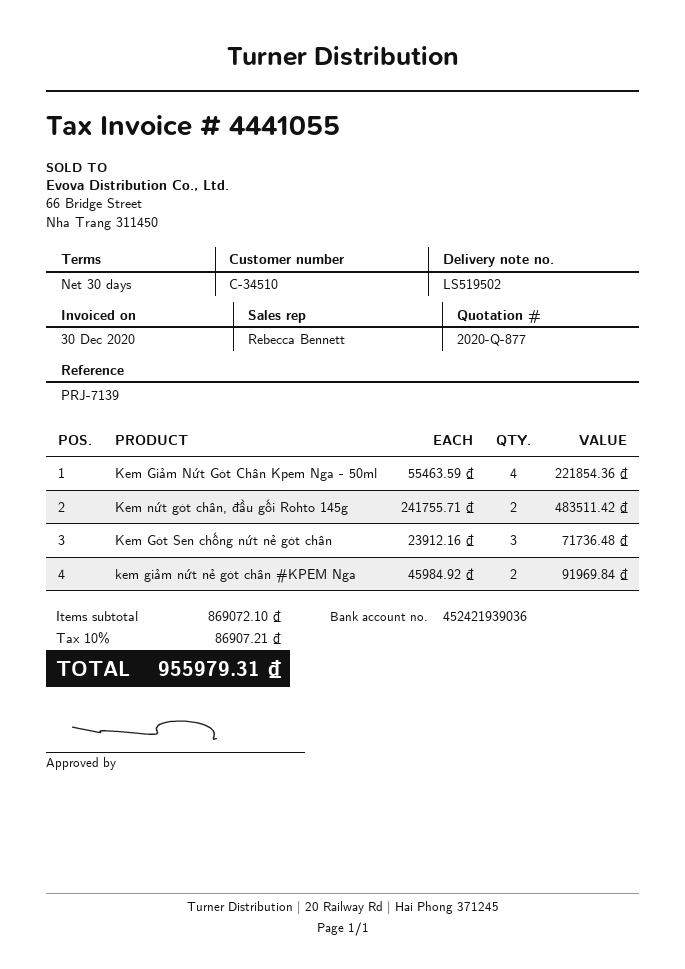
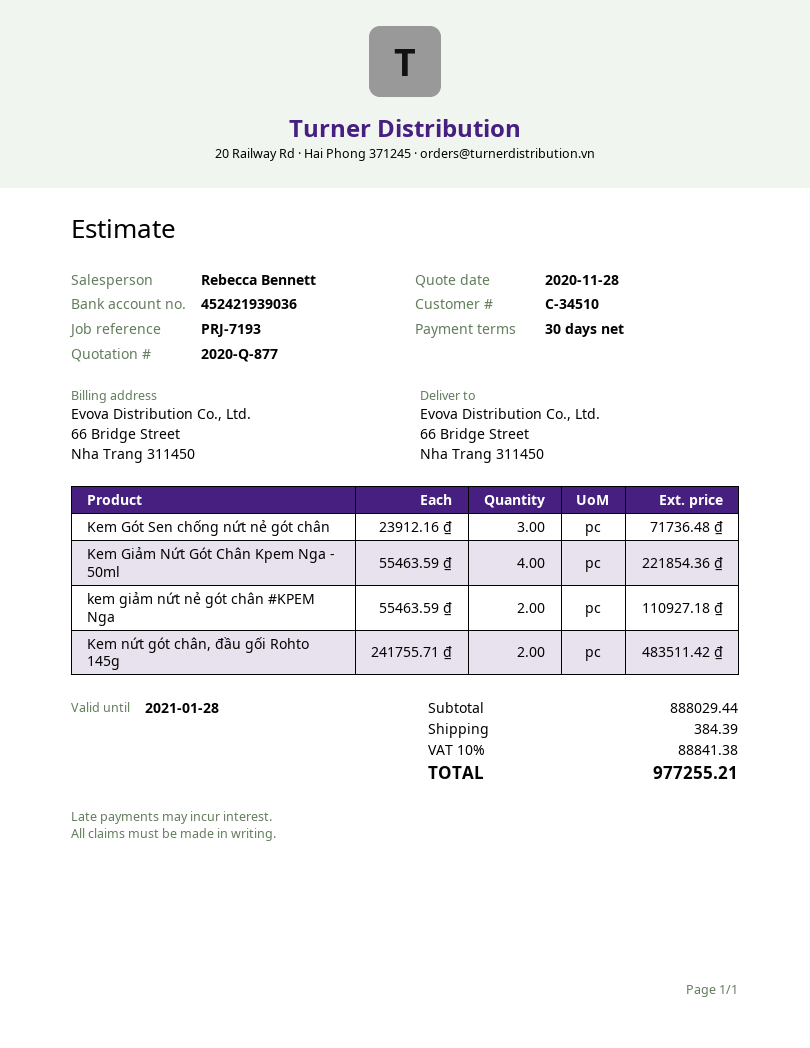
reference: PRJ-7139 -> PRJ-7193
kem giảm nứt nẻ gót chân #KPEM Nga: 2 x 45984.92 = 91969.84 -> 2 x 55463.59 = 110927.18
subtotal: 869072.10 -> 888029.44
shipping: none -> 384.39
tax: 10% = 86907.21 -> 10% = 88841.38
total: 955979.31 -> 977255.21

